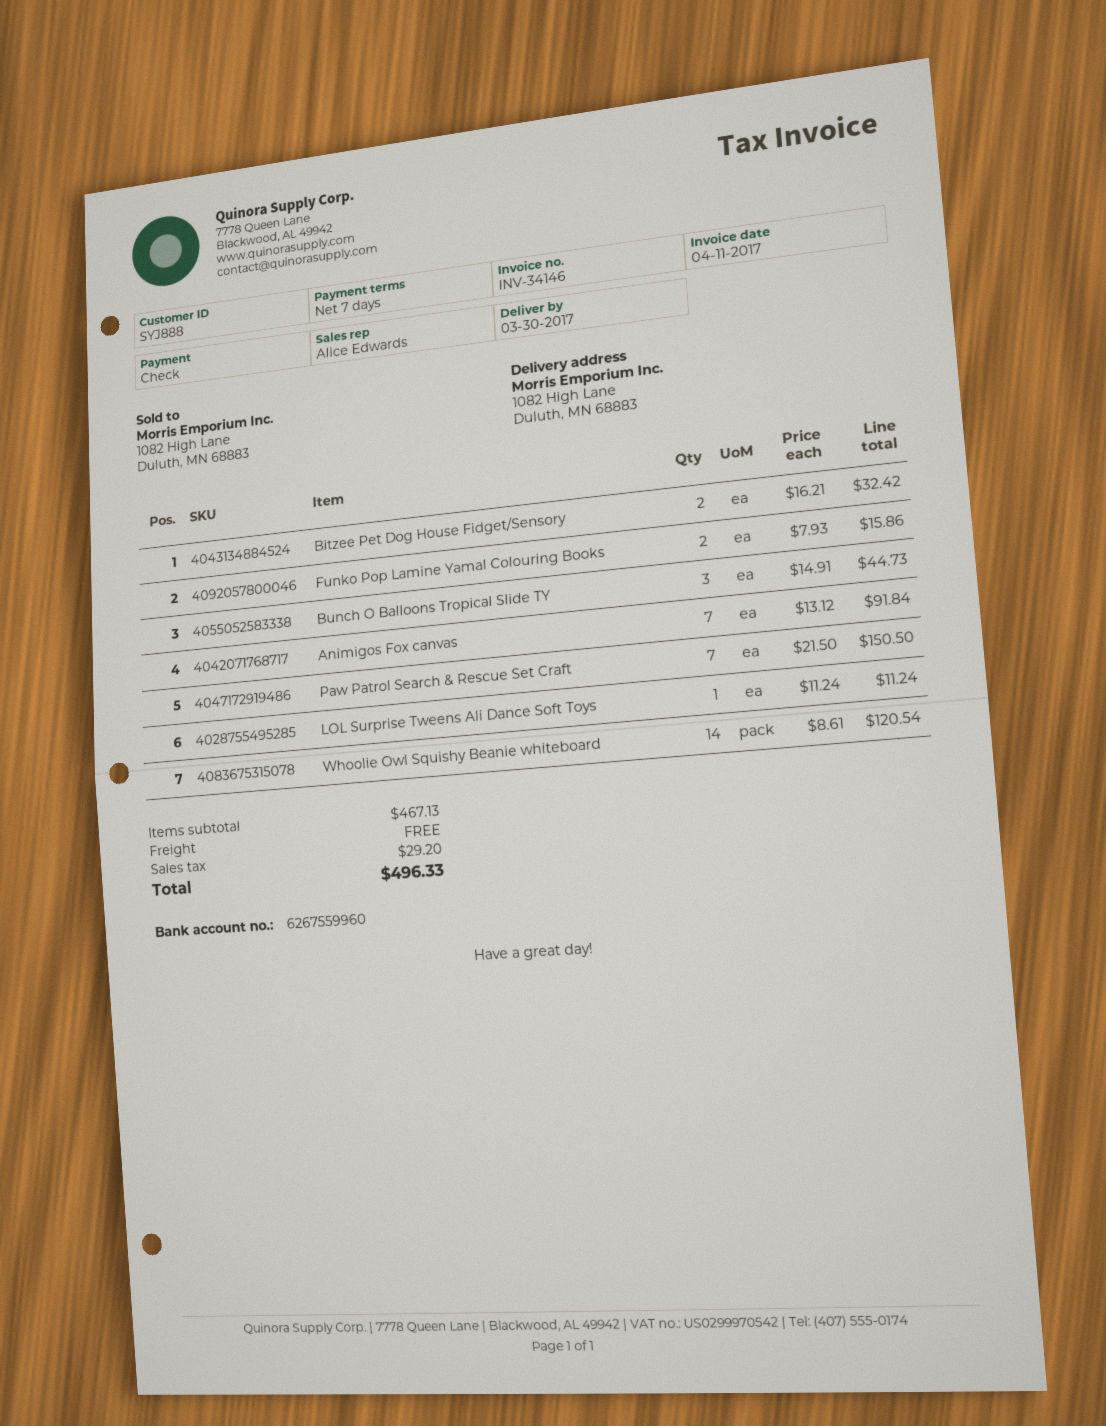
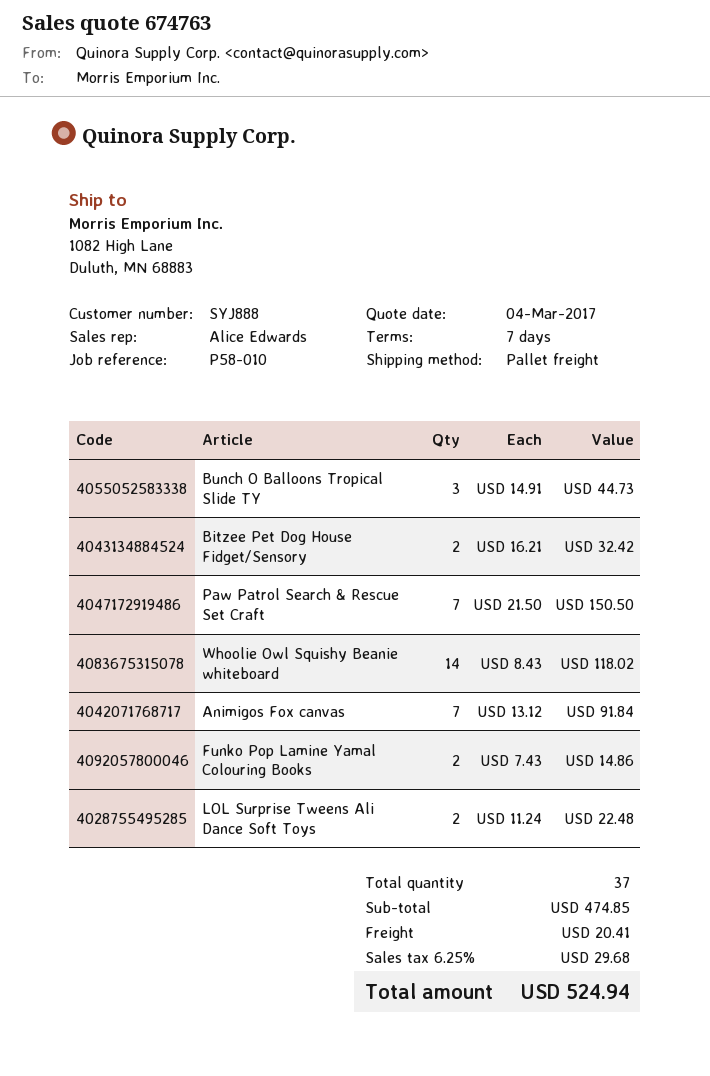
Funko Pop Lamine Yamal Colouring Books: 2 x 7.93 = 15.86 -> 2 x 7.43 = 14.86
LOL Surprise Tweens Ali Dance Soft Toys: 1 x 11.24 = 11.24 -> 2 x 11.24 = 22.48
Whoolie Owl Squishy Beanie whiteboard: 14 x 8.61 = 120.54 -> 14 x 8.43 = 118.02
subtotal: 467.13 -> 474.85
shipping: 0.00 -> 20.41
tax: 29.20 -> 29.68
total: 496.33 -> 524.94

